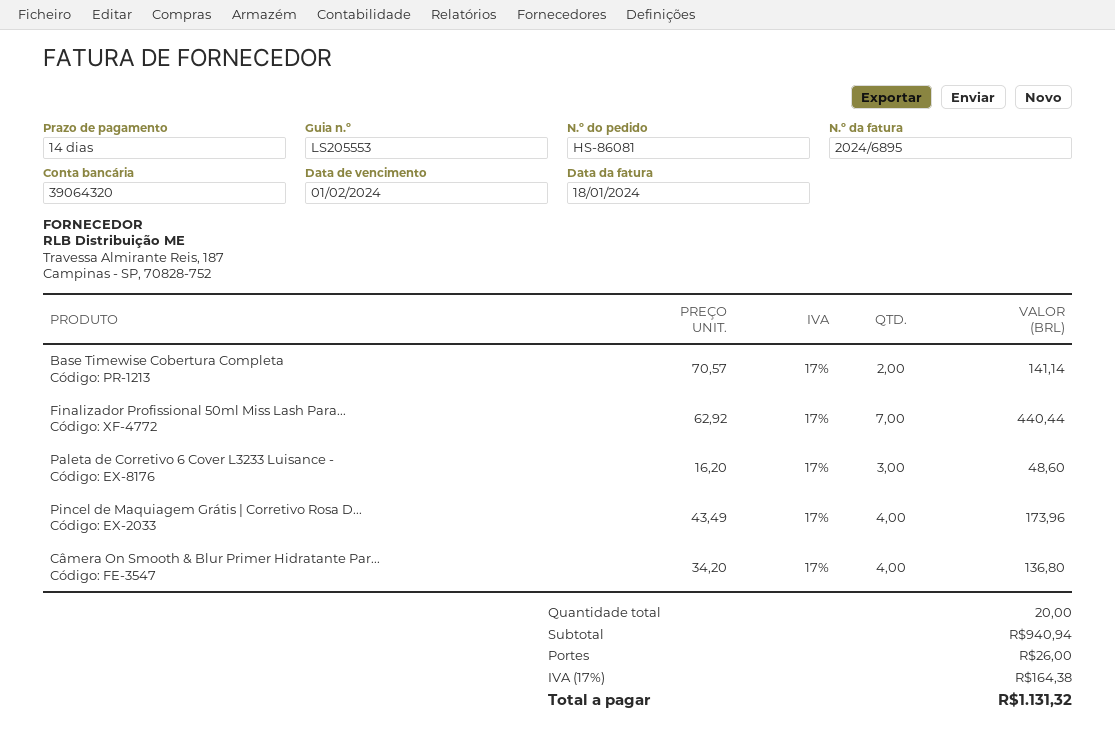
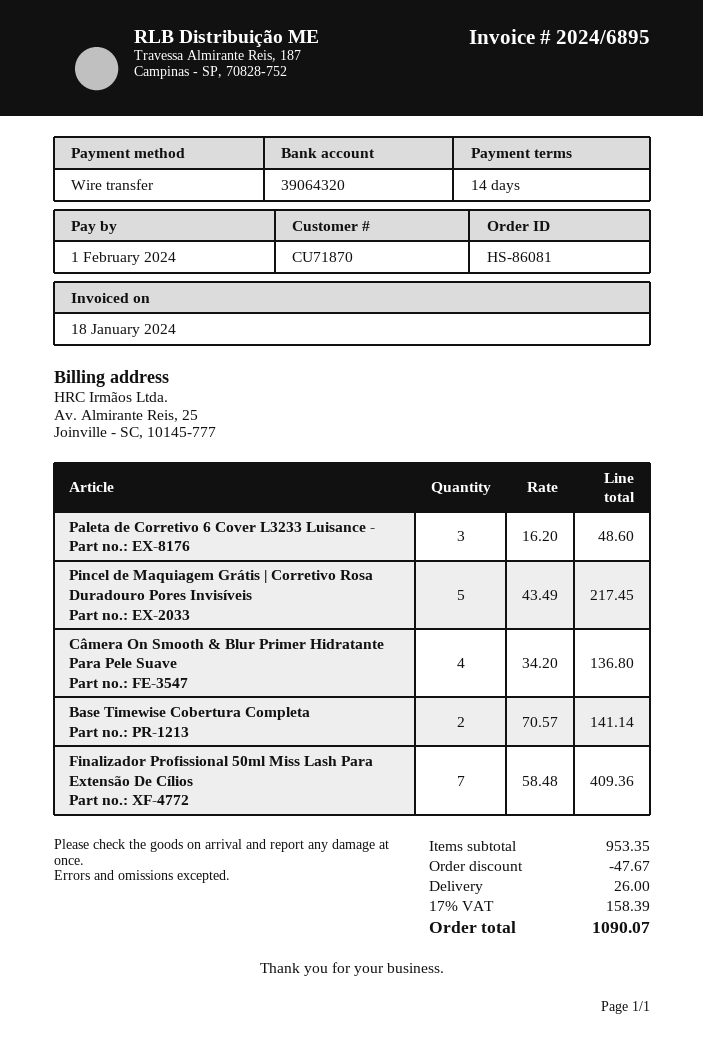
Finalizador Profissional 50ml Miss Lash Para...: 7 x 62.92 = 440.44 -> 7 x 58.48 = 409.36
Pincel de Maquiagem Grátis | Corretivo Rosa D...: 4 x 43.49 = 173.96 -> 5 x 43.49 = 217.45
subtotal: 940.94 -> 953.35
discount: none -> 47.67
tax: 17% = 164.38 -> 17% = 158.39
total: 1131.32 -> 1090.07

